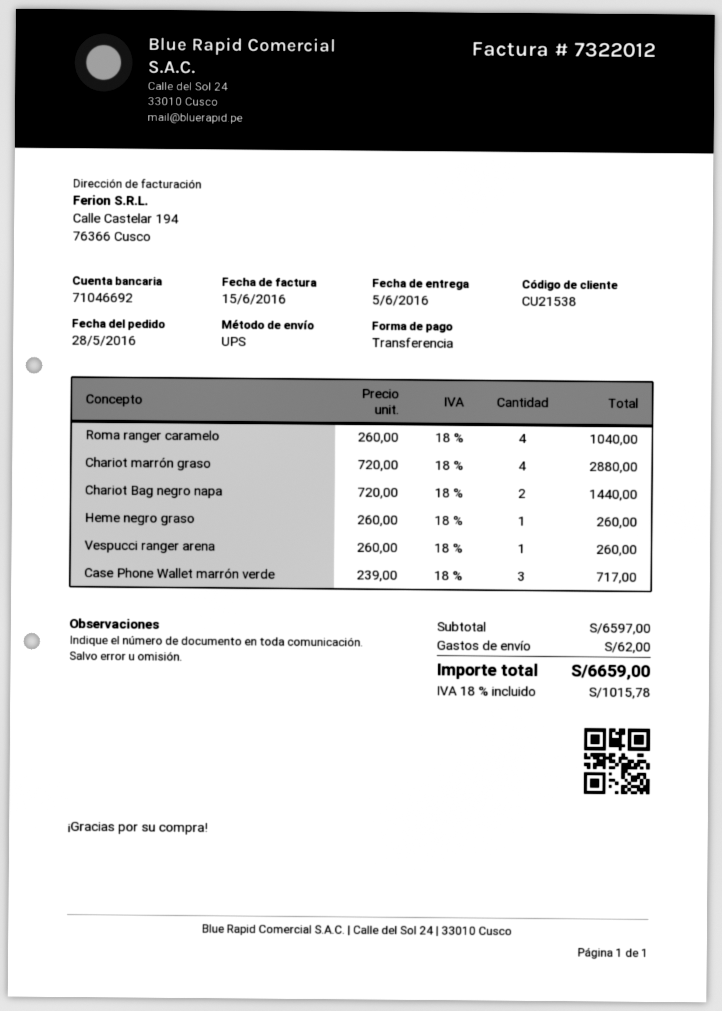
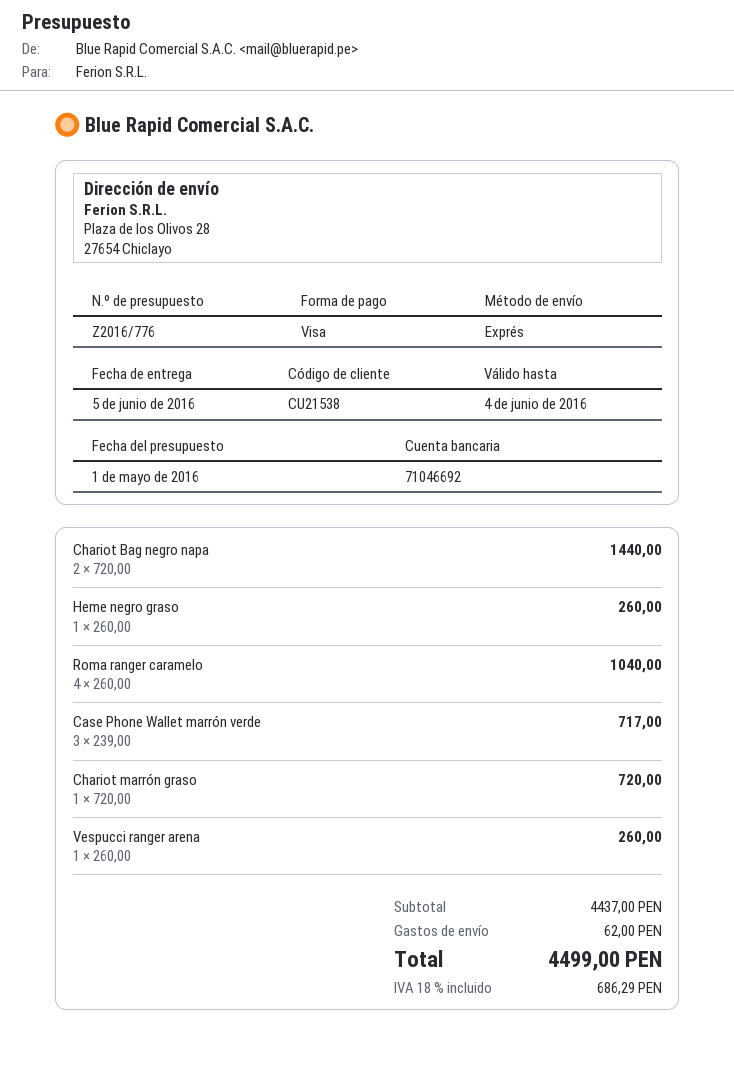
payment method: bank transfer -> Visa
shipping method: UPS -> express
Chariot marrón graso: 4 x 720.00 = 2880.00 -> 1 x 720.00 = 720.00
subtotal: 6597.00 -> 4437.00
tax: 18% = 1015.78 -> 18% = 686.29
total: 6659.00 -> 4499.00

